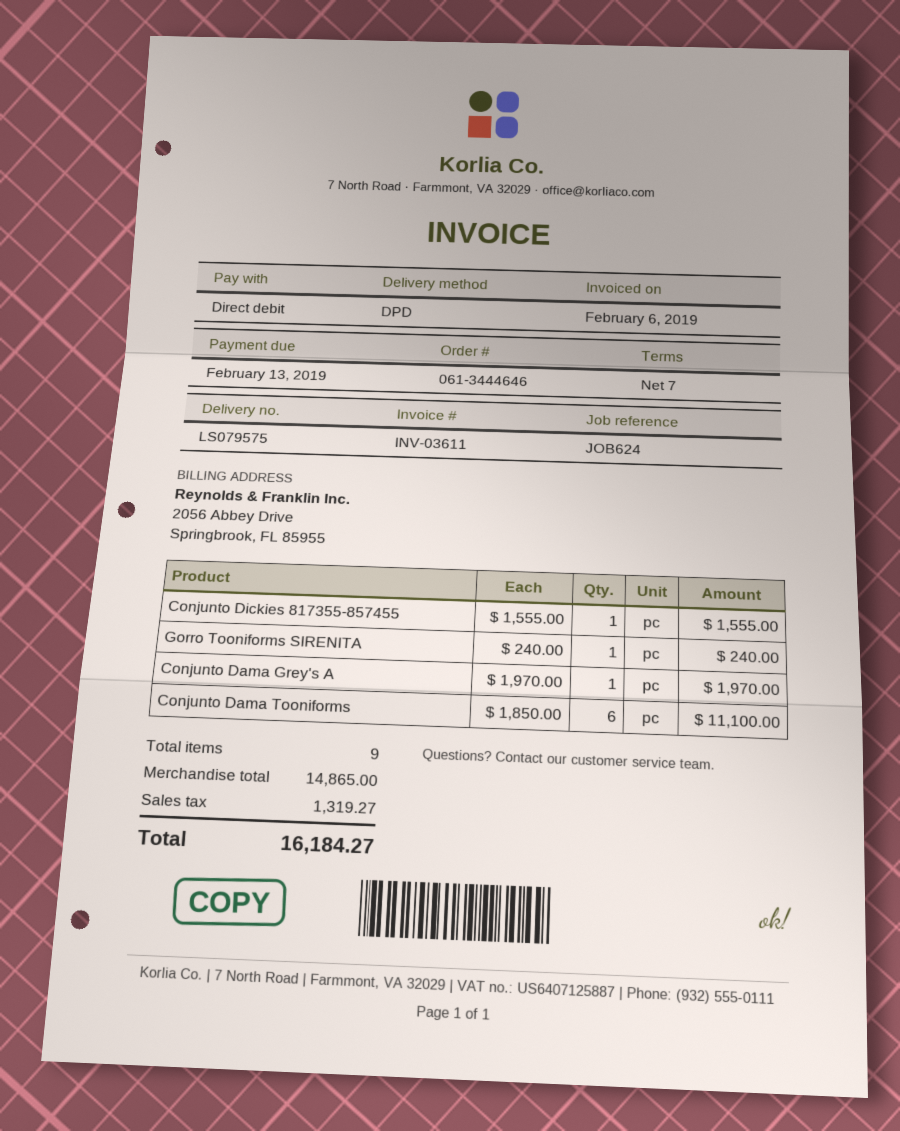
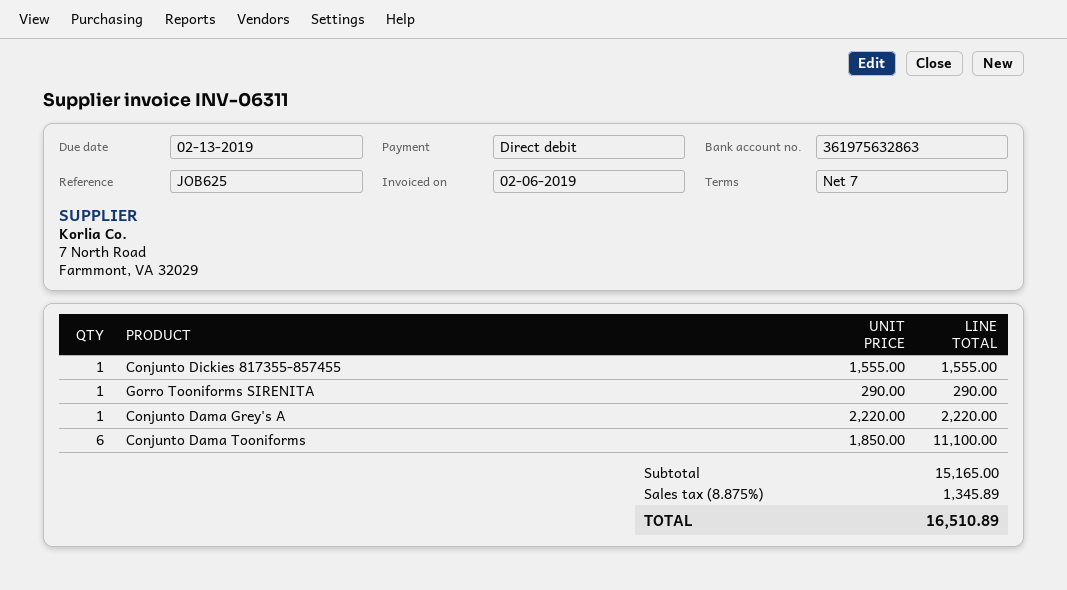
invoice number: INV-03611 -> INV-06311
reference: JOB624 -> JOB625
Gorro Tooniforms SIRENITA: 1 x 240.00 = 240.00 -> 1 x 290.00 = 290.00
Conjunto Dama Grey's A: 1 x 1970.00 = 1970.00 -> 1 x 2220.00 = 2220.00
subtotal: 14865.00 -> 15165.00
tax: 1319.27 -> 1345.89
total: 16184.27 -> 16510.89

